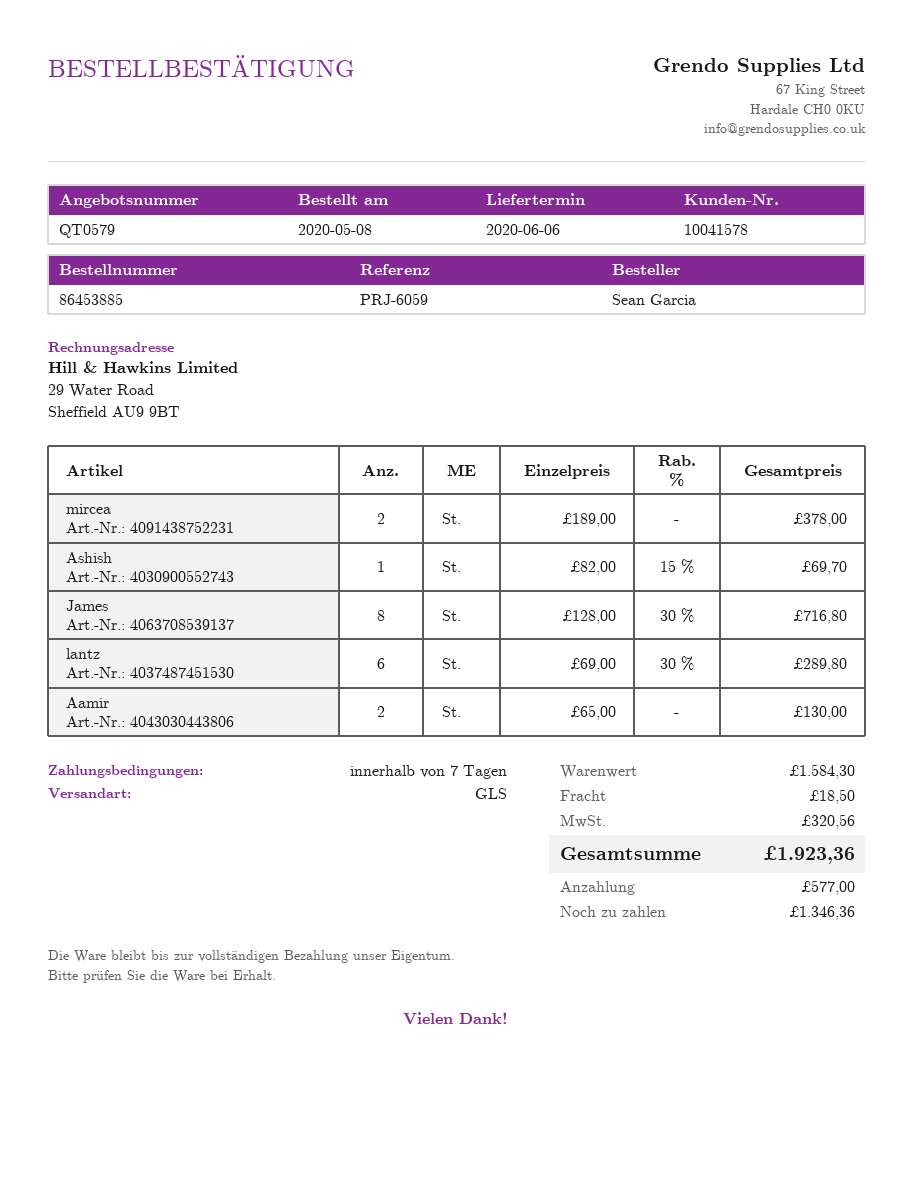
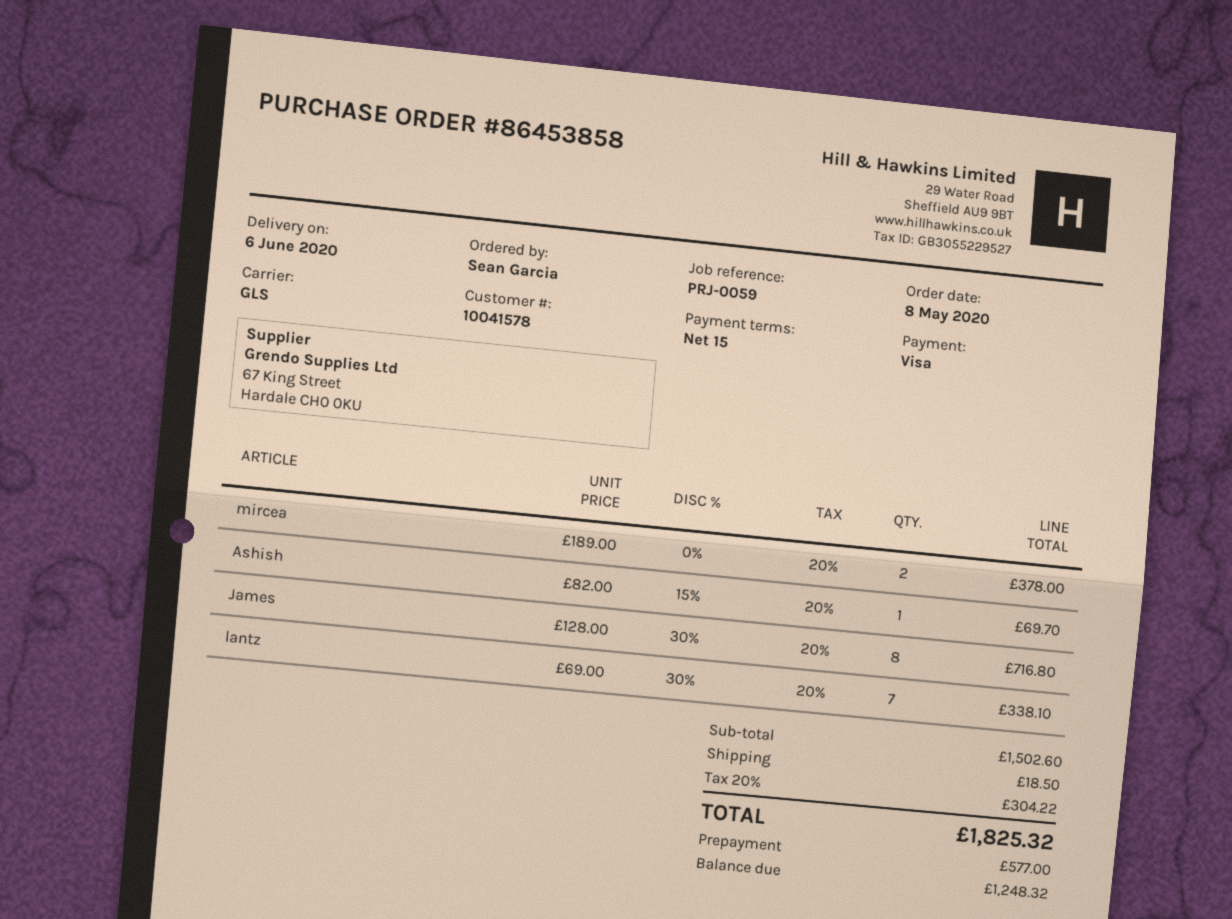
order number: 86453885 -> 86453858
payment terms: 7 days -> 15 days
reference: PRJ-6059 -> PRJ-0059
lantz: 6 x 69.00 - 30% = 289.80 -> 7 x 69.00 - 30% = 338.10
Aamir: 2 x 65.00 = 130.00 -> none
subtotal: 1584.30 -> 1502.60
tax: 320.56 -> 304.22
total: 1923.36 -> 1825.32
balance: 1346.36 -> 1248.32

